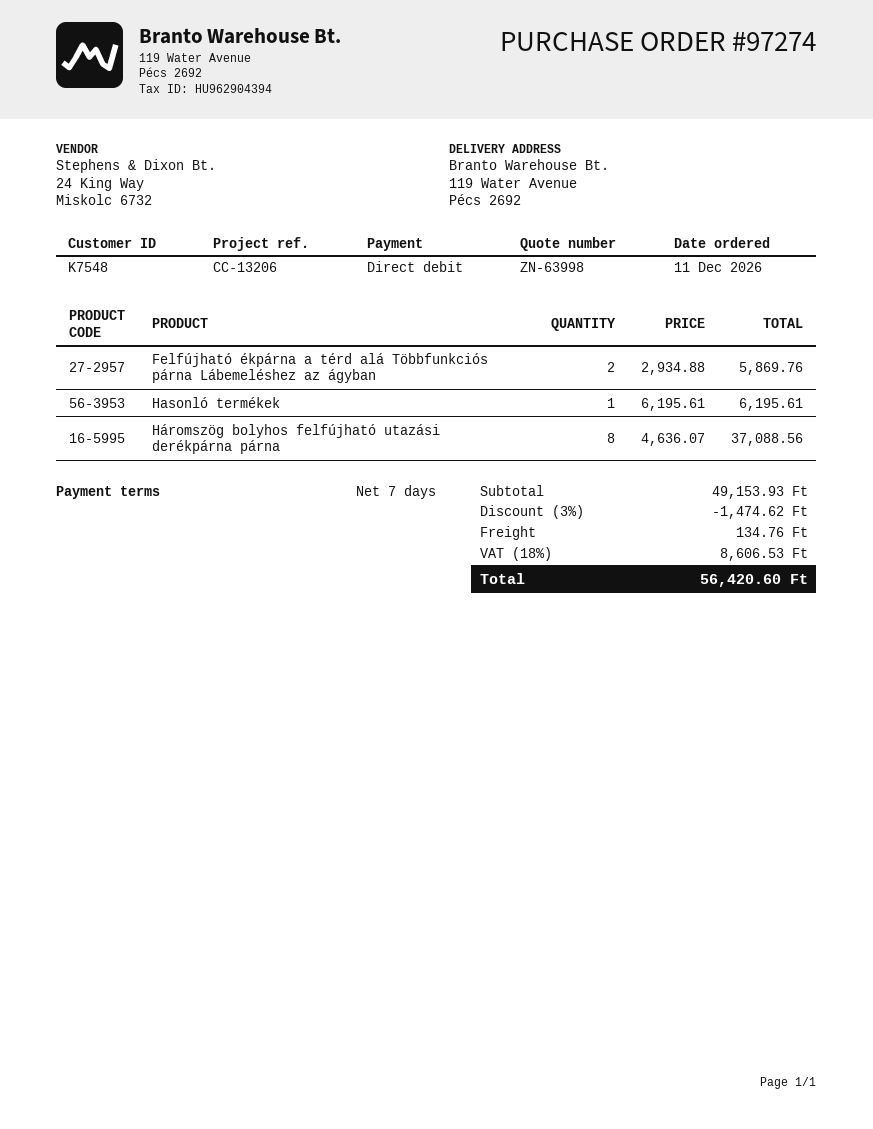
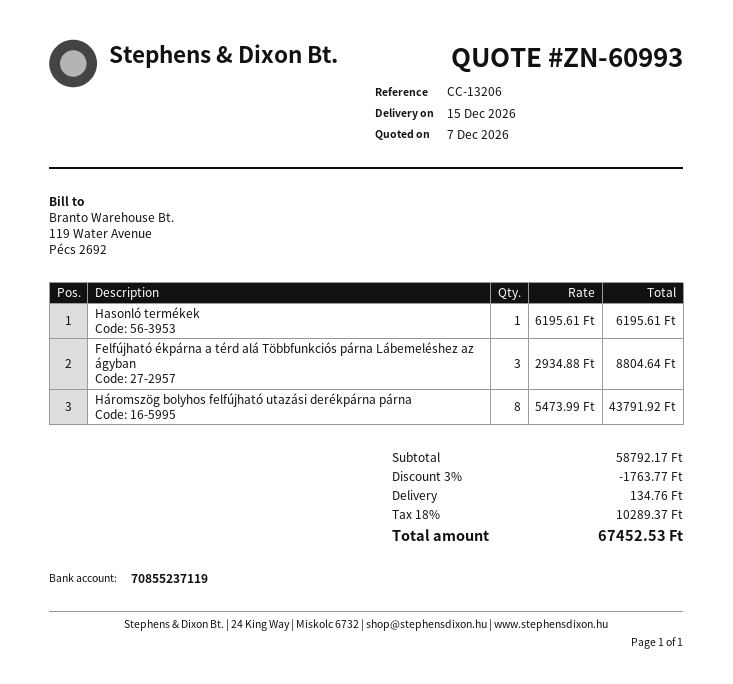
quote number: ZN-63998 -> ZN-60993
Felfújható ékpárna a térd alá Többfunkciós párna Lábemeléshez az ágyban: 2 x 2934.88 = 5869.76 -> 3 x 2934.88 = 8804.64
Háromszög bolyhos felfújható utazási derékpárna párna: 8 x 4636.07 = 37088.56 -> 8 x 5473.99 = 43791.92
subtotal: 49153.93 -> 58792.17
discount: 3% = 1474.62 -> 3% = 1763.77
tax: 18% = 8606.53 -> 18% = 10289.37
total: 56420.60 -> 67452.53

